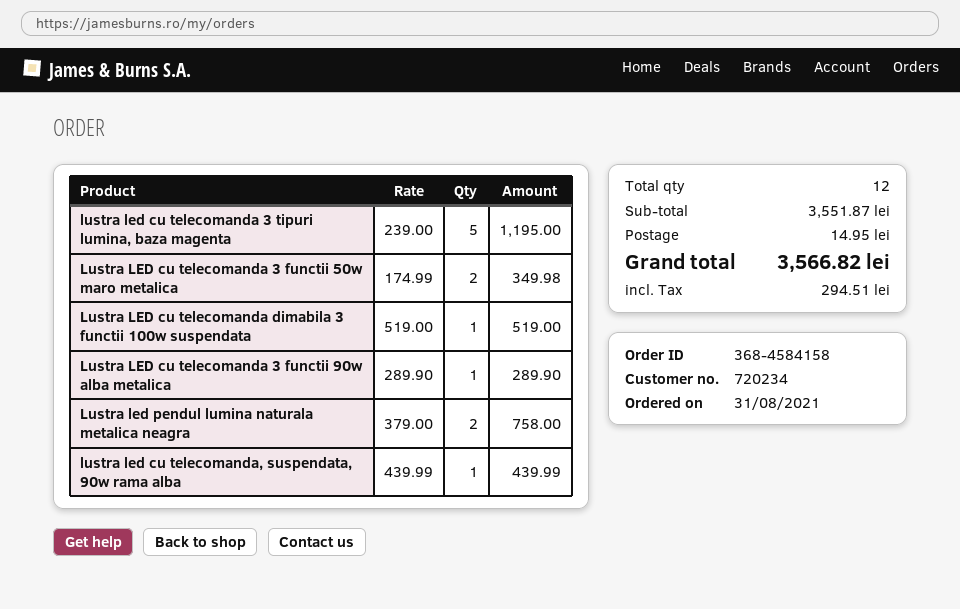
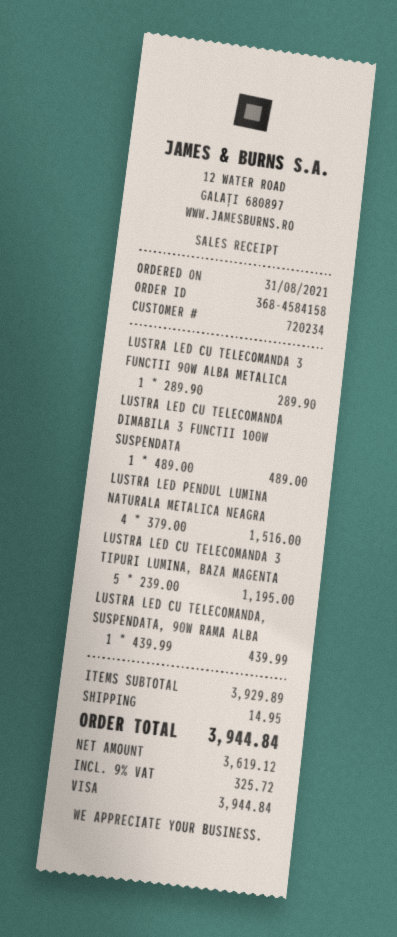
Lustra LED cu telecomanda 3 functii 50w maro metalica: 2 x 174.99 = 349.98 -> none
Lustra LED cu telecomanda dimabila 3 functii 100w suspendata: 1 x 519.00 = 519.00 -> 1 x 489.00 = 489.00
Lustra led pendul lumina naturala metalica neagra: 2 x 379.00 = 758.00 -> 4 x 379.00 = 1516.00
subtotal: 3551.87 -> 3929.89
tax: 294.51 -> 325.72
total: 3566.82 -> 3944.84

